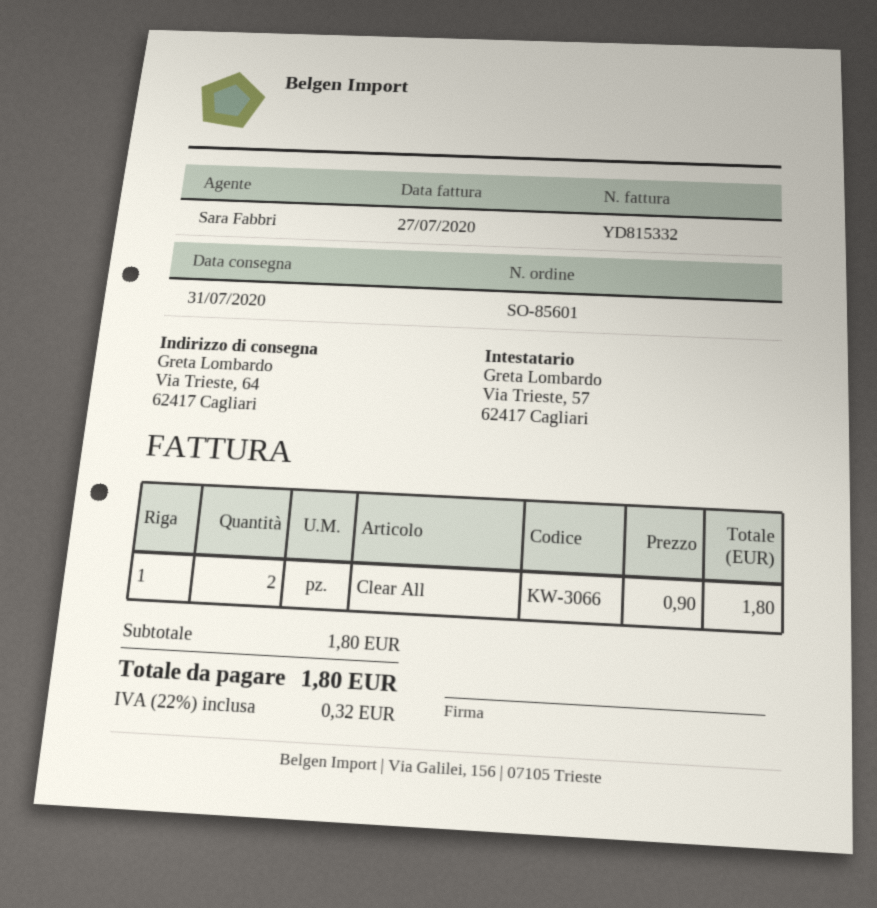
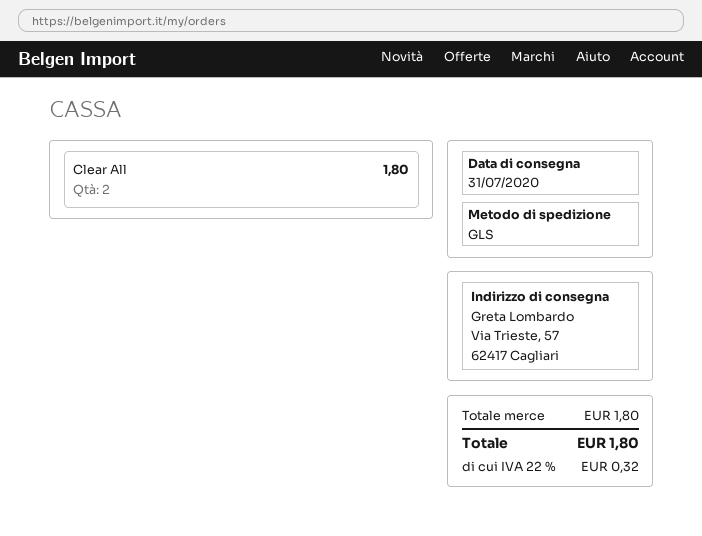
ship to: Via Trieste, 64, 62417 Cagliari -> Via Trieste, 57, 62417 Cagliari

